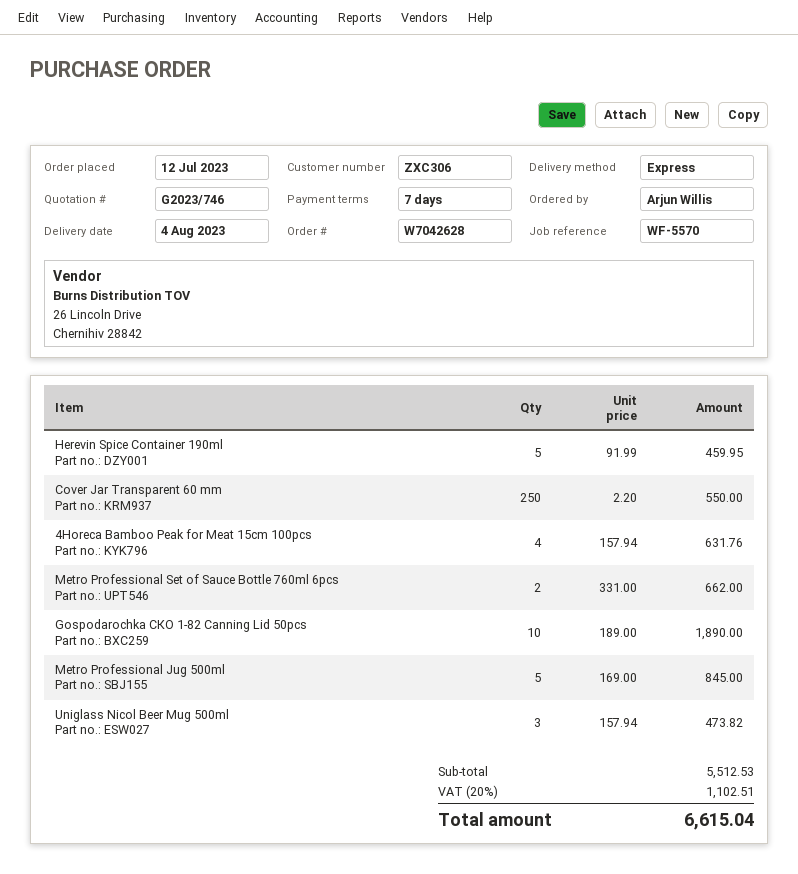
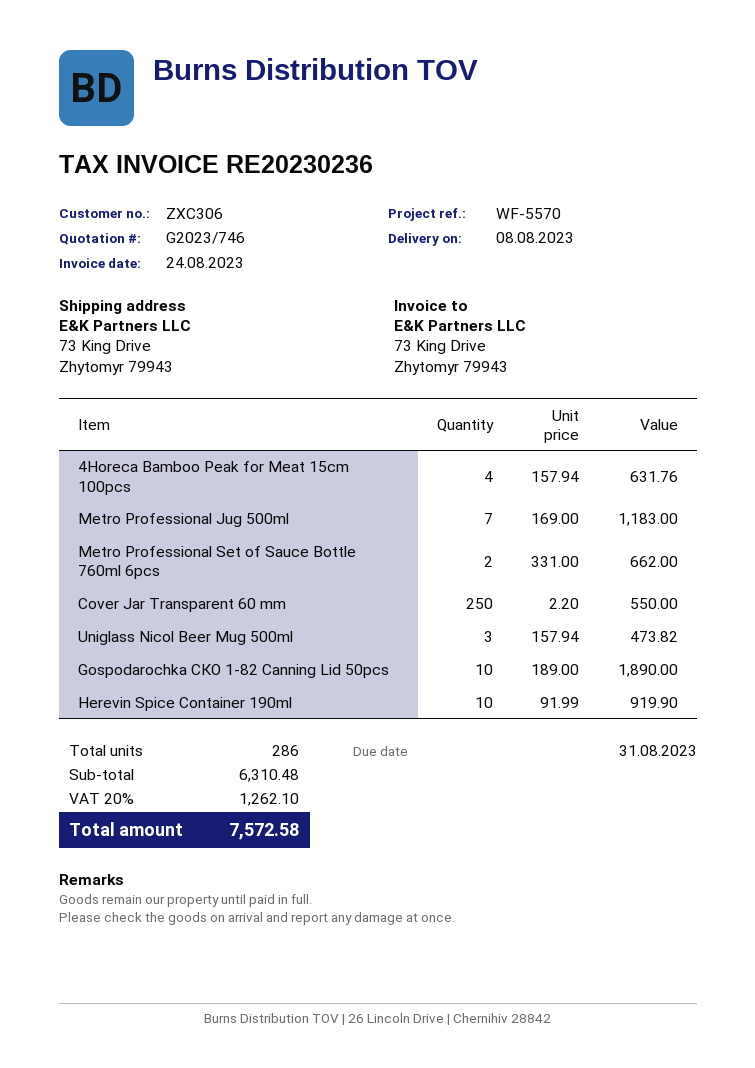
delivery date: 2023-08-04 -> 2023-08-08
Herevin Spice Container 190ml: 5 x 91.99 = 459.95 -> 10 x 91.99 = 919.90
Metro Professional Jug 500ml: 5 x 169.00 = 845.00 -> 7 x 169.00 = 1183.00
subtotal: 5512.53 -> 6310.48
tax: 20% = 1102.51 -> 20% = 1262.10
total: 6615.04 -> 7572.58

